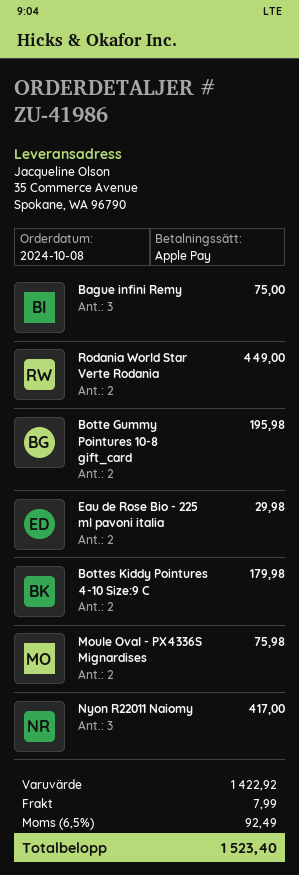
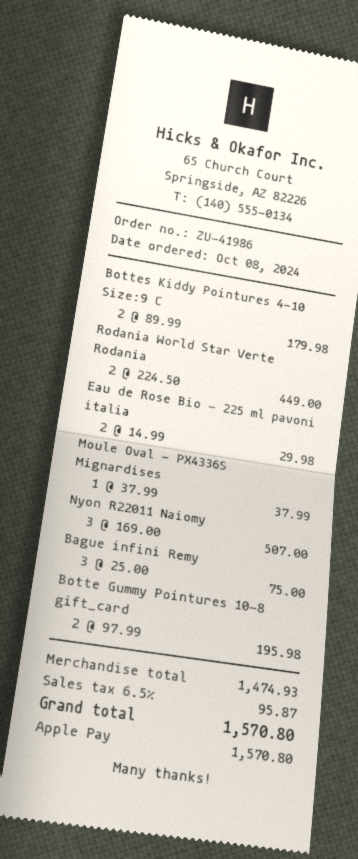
Moule Oval - PX4336S Mignardises: 2 for 75.98 -> 1 for 37.99
Nyon R22011 Naiomy: 3 for 417.00 -> 3 for 507.00
subtotal: 1422.92 -> 1474.93
shipping: 7.99 -> none
tax: 6.5% = 92.49 -> 6.5% = 95.87
total: 1523.40 -> 1570.80

